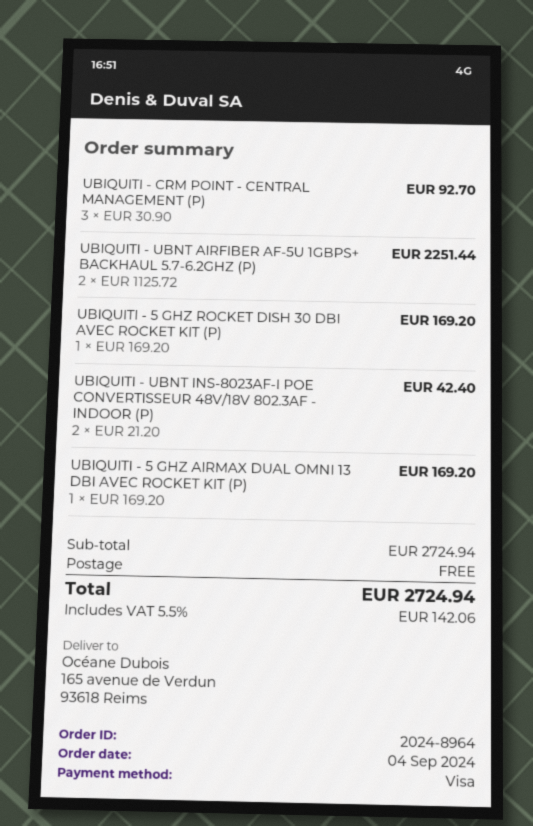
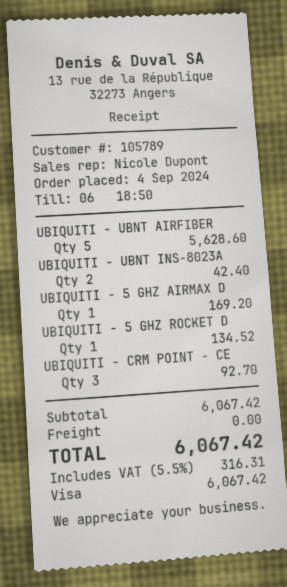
UBIQUITI - UBNT AIRFIBER AF-5U 1GBPS+ BACKHAUL 5.7-6.2GHZ (P): 2 for 2251.44 -> 5 for 5628.60
UBIQUITI - 5 GHZ ROCKET DISH 30 DBI AVEC ROCKET KIT (P): 1 for 169.20 -> 1 for 134.52
subtotal: 2724.94 -> 6067.42
tax: 5.5% = 142.06 -> 5.5% = 316.31
total: 2724.94 -> 6067.42

